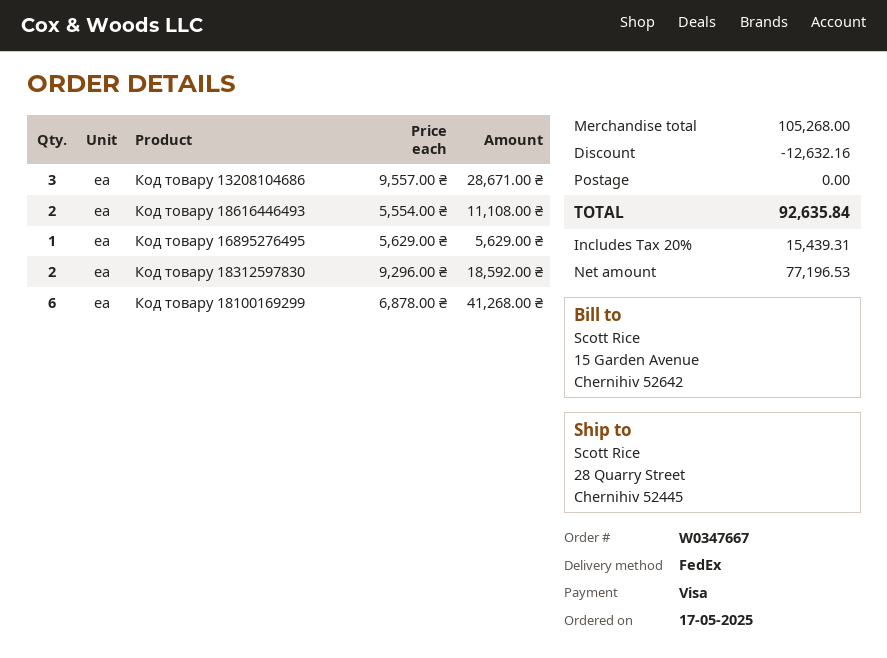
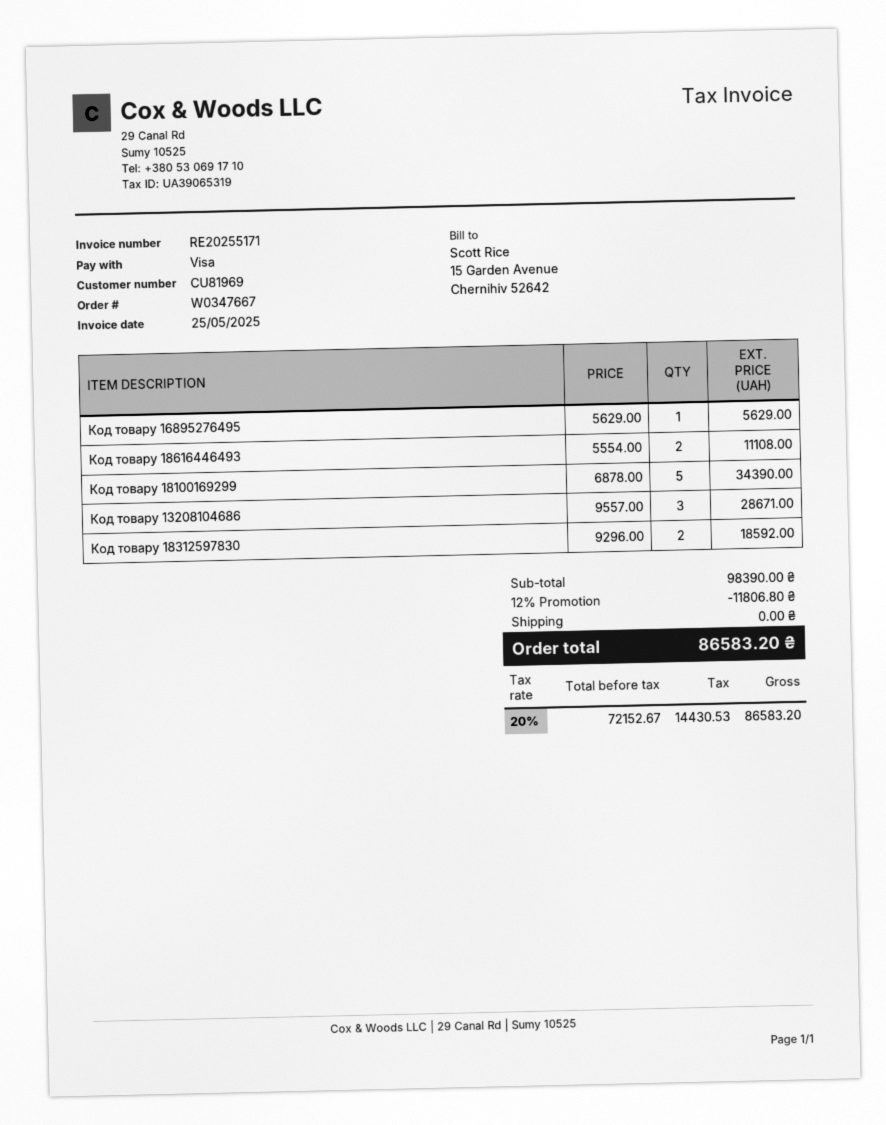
Код товару 18100169299: 6 x 6878.00 = 41268.00 -> 5 x 6878.00 = 34390.00
subtotal: 105268.00 -> 98390.00
discount: 12632.16 -> 11806.80
net: 77196.53 -> 72152.67
tax: 20% = 15439.31 -> 20% = 14430.53
total: 92635.84 -> 86583.20

